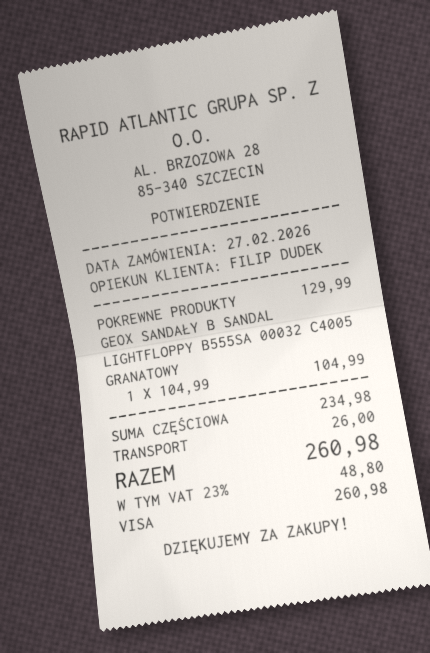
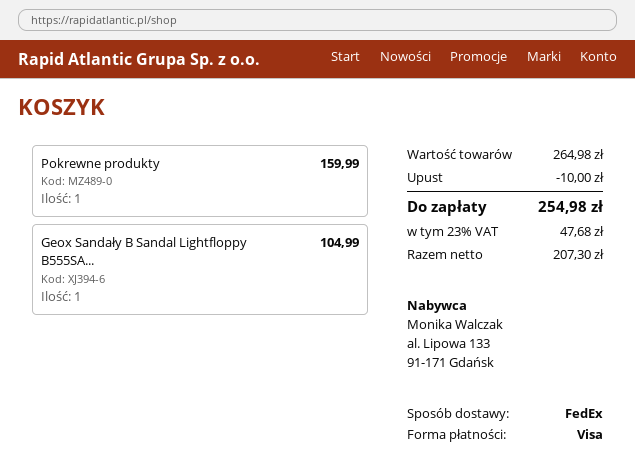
POKREWNE PRODUKTY: 1 for 129.99 -> 1 for 159.99
subtotal: 234.98 -> 264.98
discount: none -> 10.00
shipping: 26.00 -> none
tax: 23% = 48.80 -> 23% = 47.68
total: 260.98 -> 254.98

